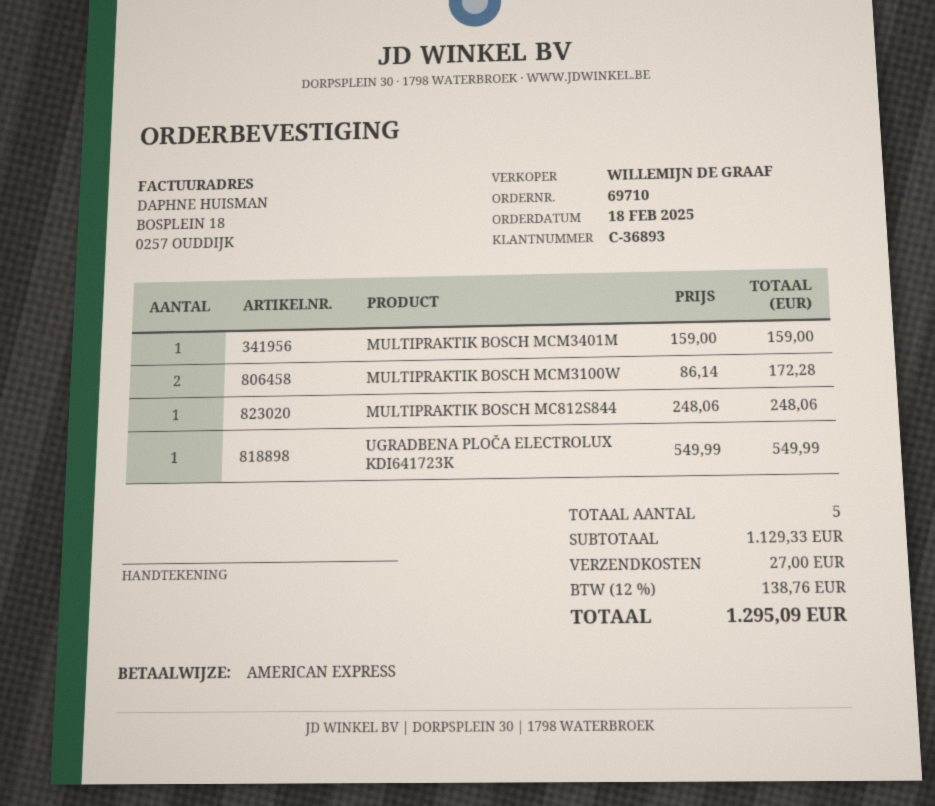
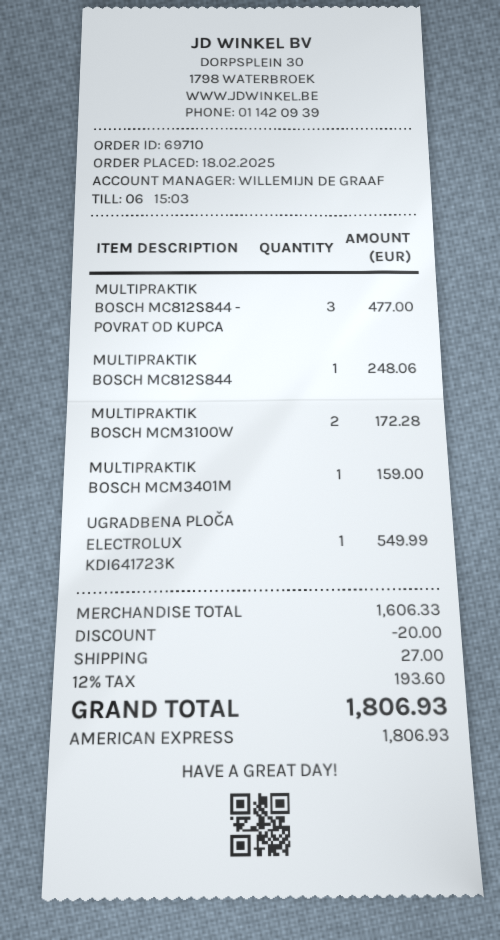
MULTIPRAKTIK BOSCH MC812S844 - POVRAT OD KUPCA: none -> 3 for 477.00
subtotal: 1129.33 -> 1606.33
discount: none -> 20.00
tax: 12% = 138.76 -> 12% = 193.60
total: 1295.09 -> 1806.93

